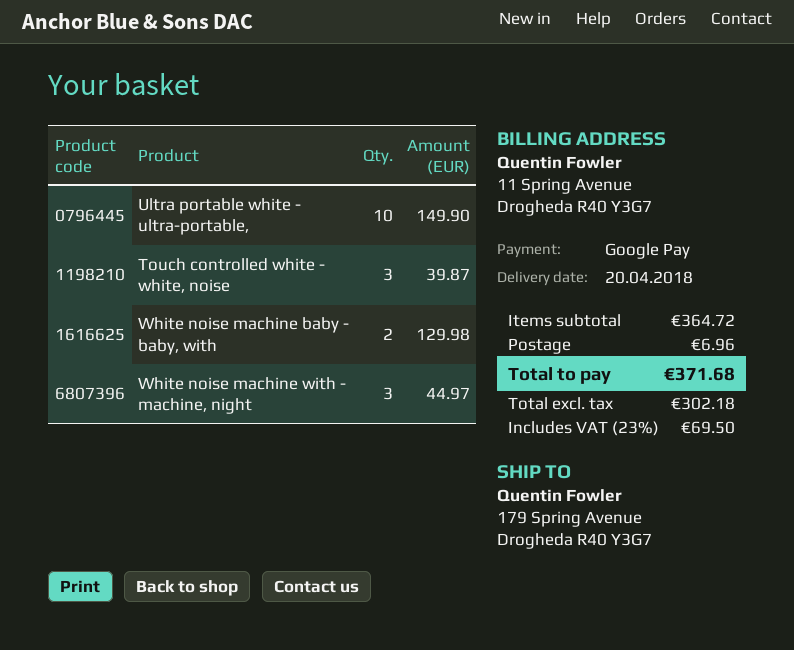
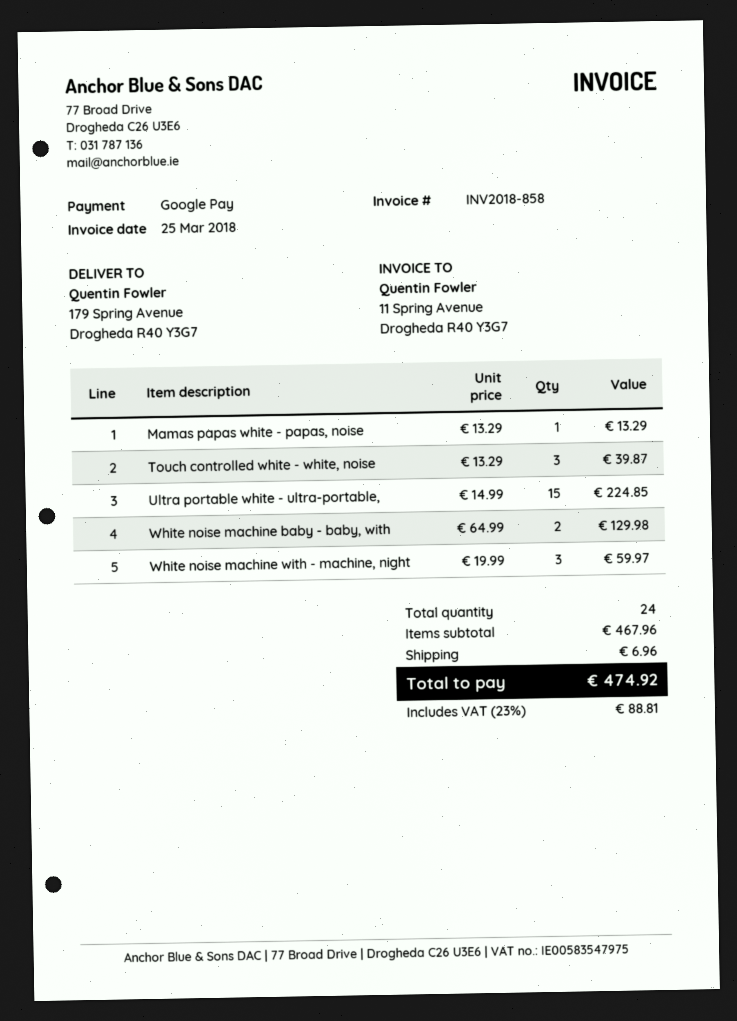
Ultra portable white - ultra-portable,: 10 for 149.90 -> 15 for 224.85
White noise machine with - machine, night: 3 for 44.97 -> 3 for 59.97
Mamas papas white - papas, noise: none -> 1 for 13.29
subtotal: 364.72 -> 467.96
tax: 23% = 69.50 -> 23% = 88.81
total: 371.68 -> 474.92

